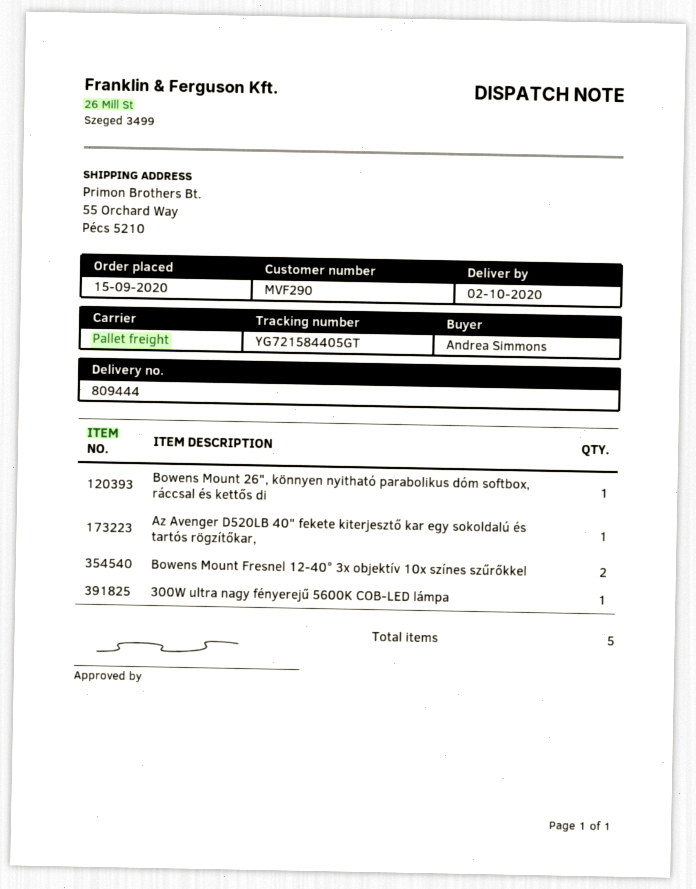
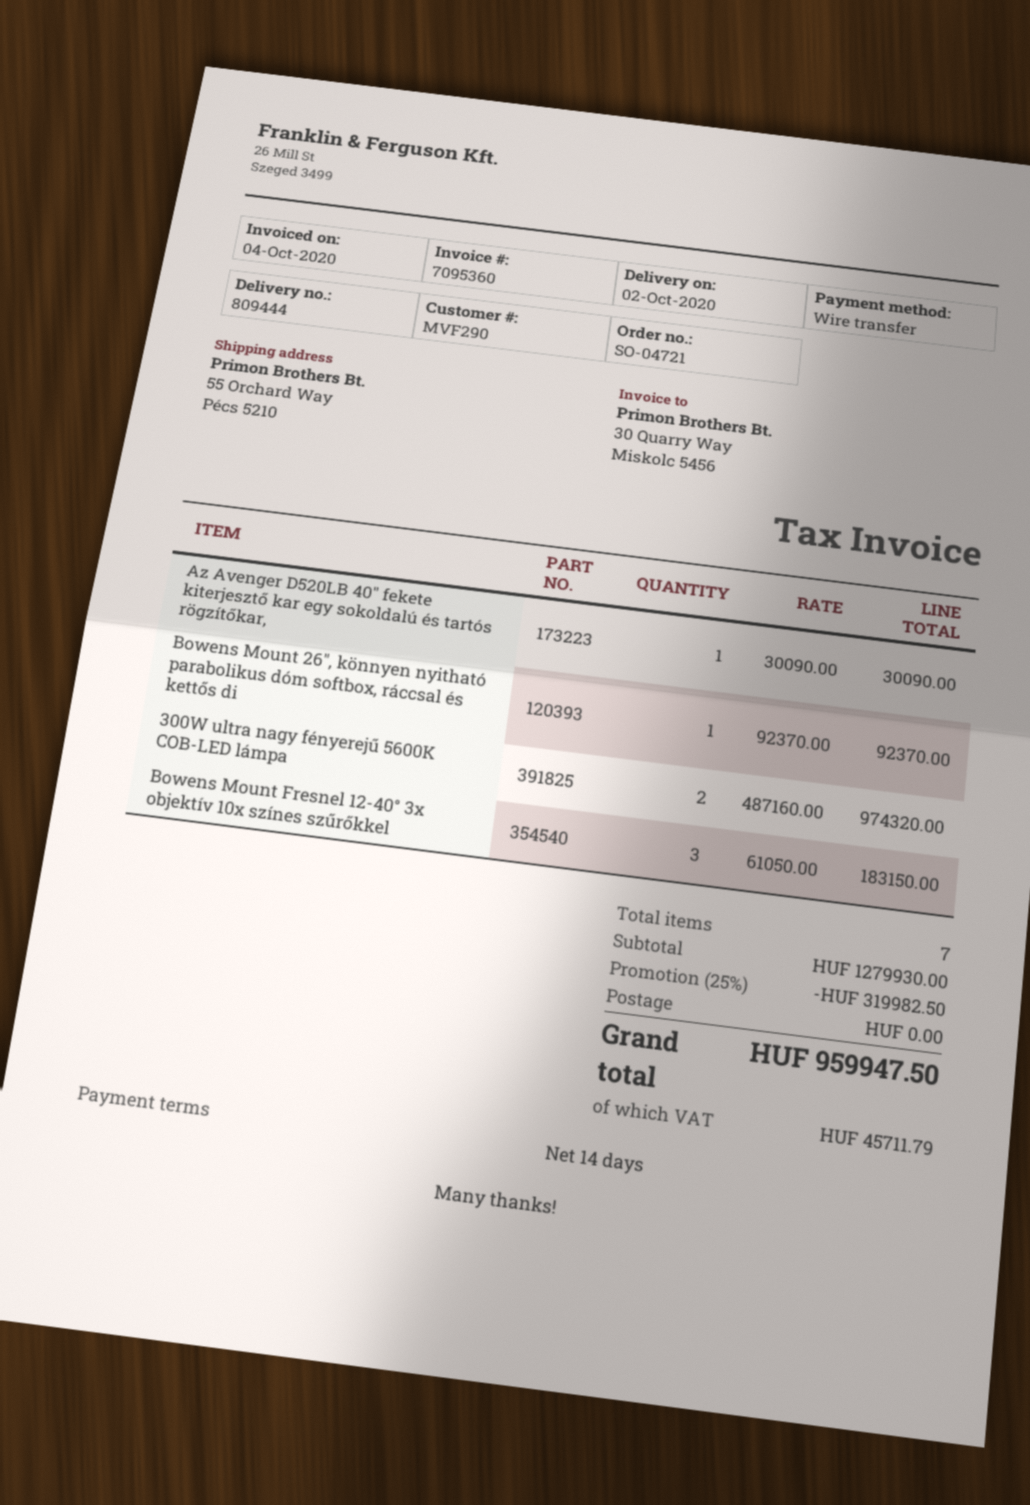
Bowens Mount Fresnel 12-40° 3x objektív 10x színes szűrőkkel: 2 -> 3
300W ultra nagy fényerejű 5600K COB-LED lámpa: 1 -> 2
total quantity: 5 -> 7

